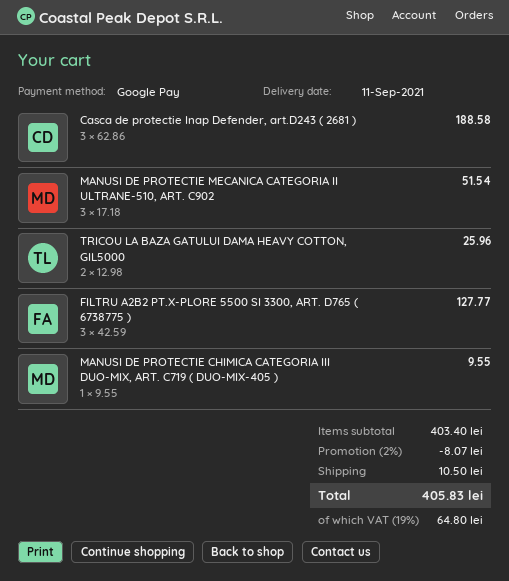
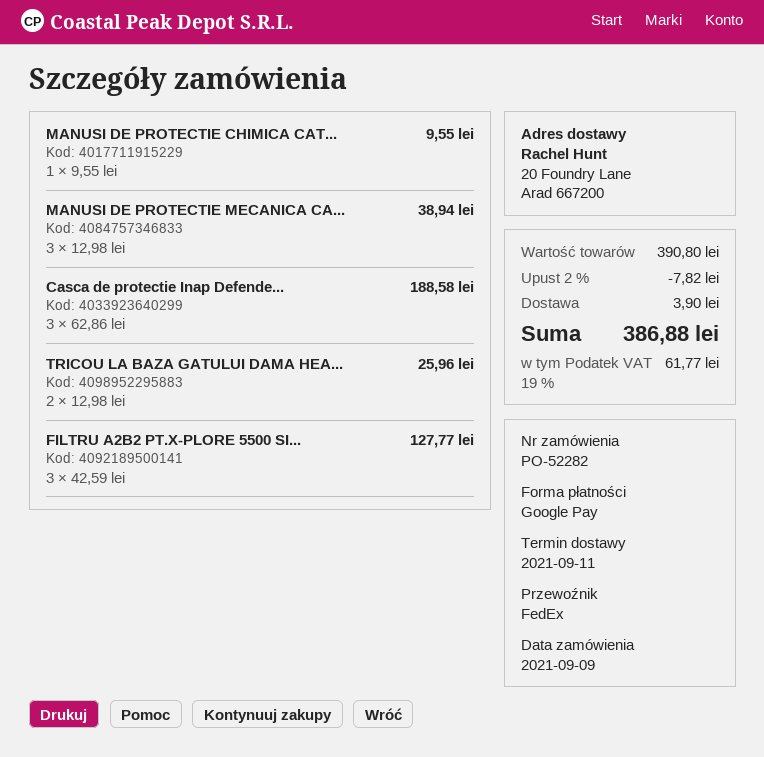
MANUSI DE PROTECTIE MECANICA CATEGORIA II ULTRANE-510, ART. C902: 3 x 17.18 = 51.54 -> 3 x 12.98 = 38.94
subtotal: 403.40 -> 390.80
discount: 2% = 8.07 -> 2% = 7.82
shipping: 10.50 -> 3.90
tax: 19% = 64.80 -> 19% = 61.77
total: 405.83 -> 386.88

